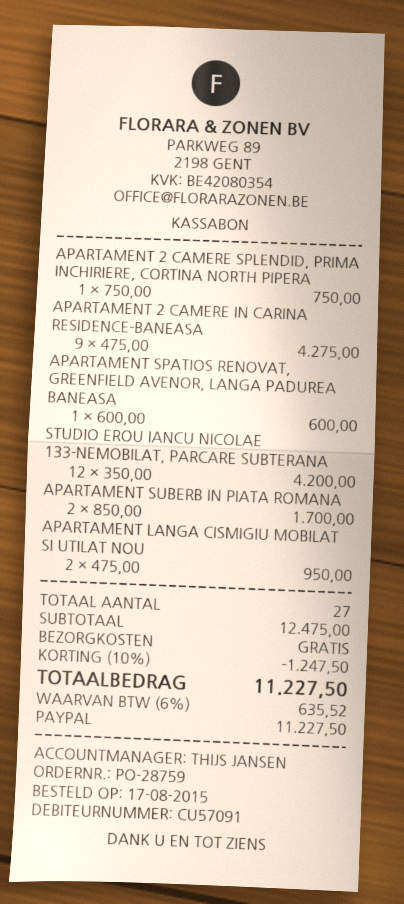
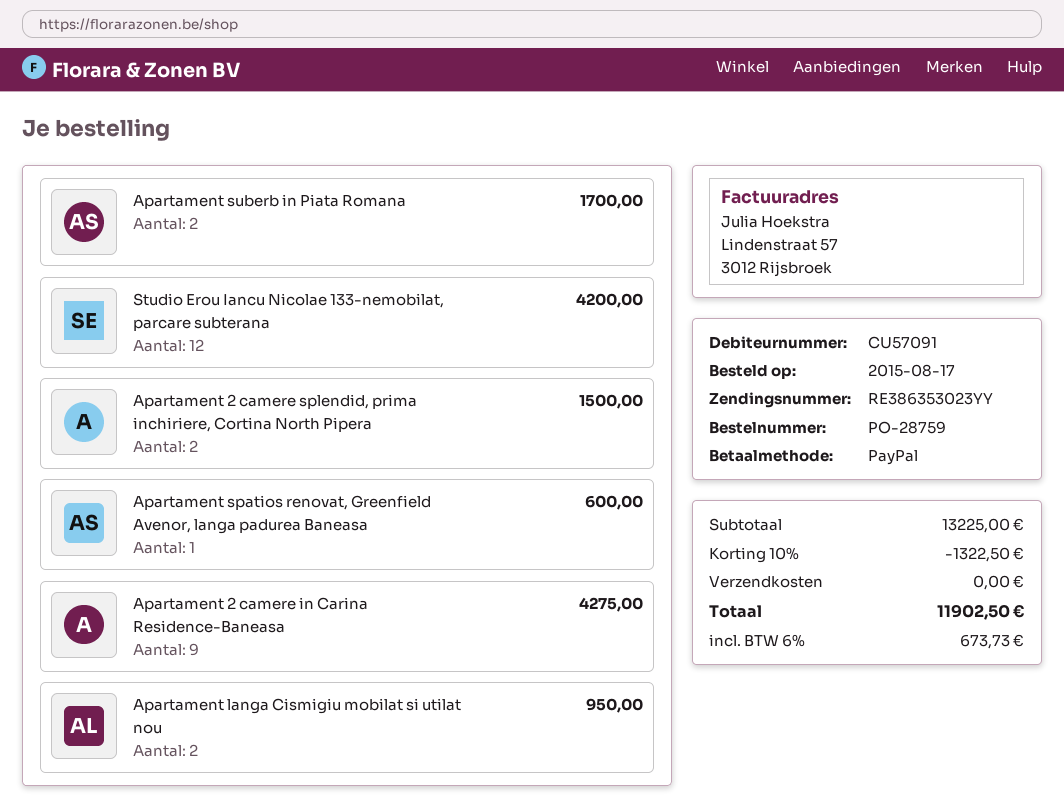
APARTAMENT 2 CAMERE SPLENDID, PRIMA INCHIRIERE, CORTINA NORTH PIPERA: 1 for 750.00 -> 2 for 1500.00
subtotal: 12475.00 -> 13225.00
discount: 10% = 1247.50 -> 10% = 1322.50
tax: 6% = 635.52 -> 6% = 673.73
total: 11227.50 -> 11902.50

